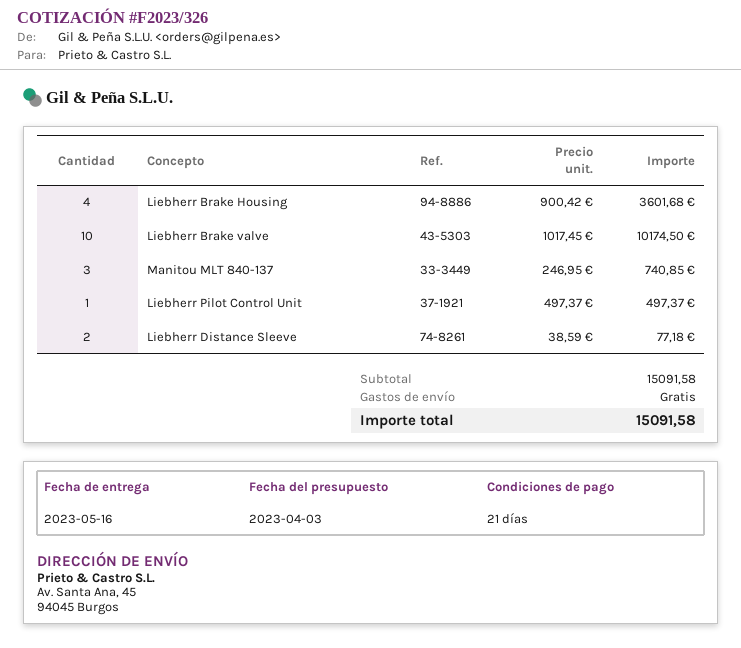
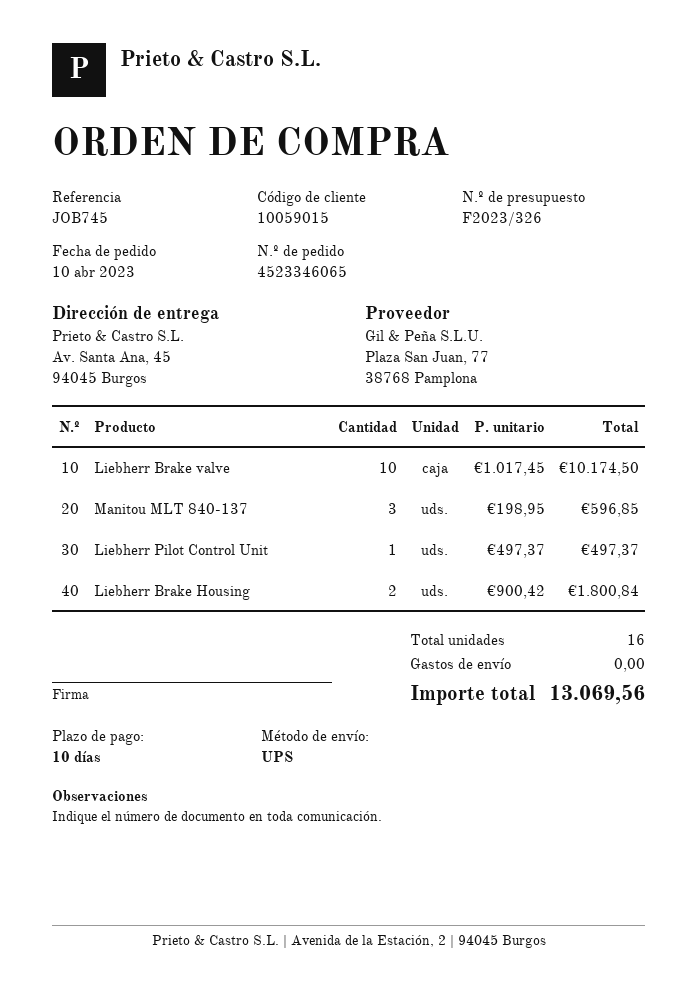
payment terms: 21 days -> 10 days
Liebherr Brake Housing: 4 x 900.42 = 3601.68 -> 2 x 900.42 = 1800.84
Manitou MLT 840-137: 3 x 246.95 = 740.85 -> 3 x 198.95 = 596.85
Liebherr Distance Sleeve: 2 x 38.59 = 77.18 -> none
total: 15091.58 -> 13069.56

